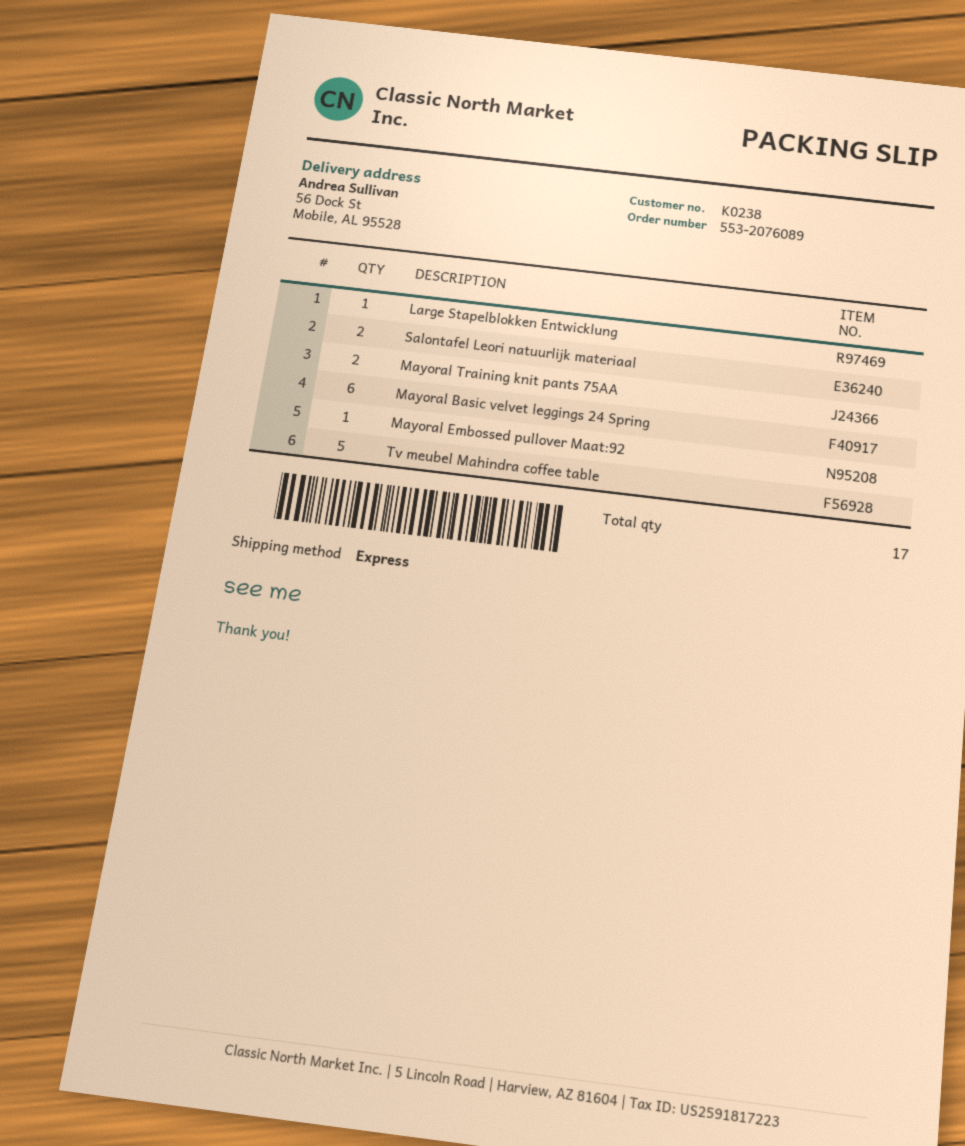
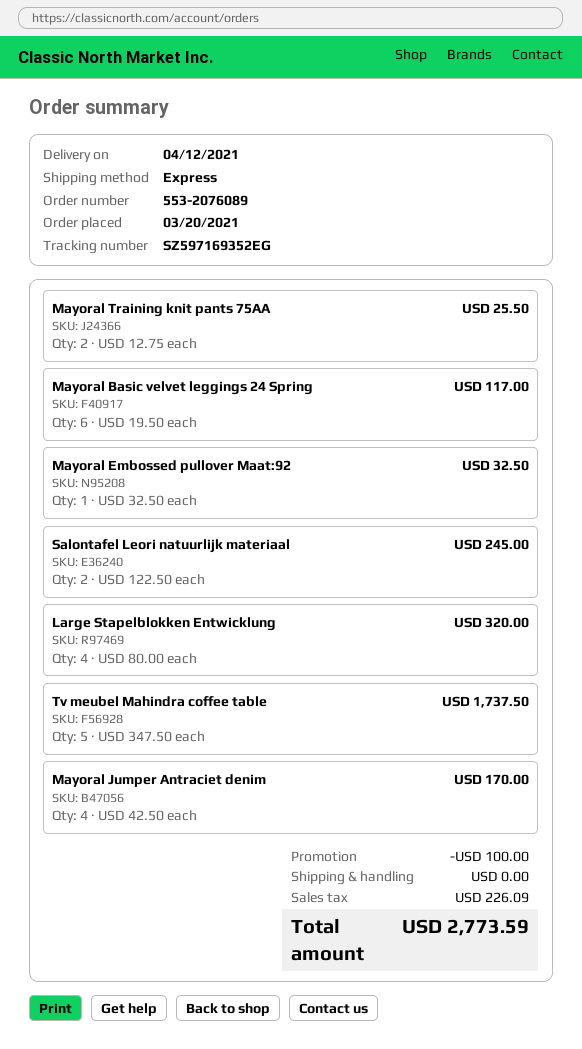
Large Stapelblokken Entwicklung: 1 -> 4
Mayoral Jumper Antraciet denim: none -> 4

